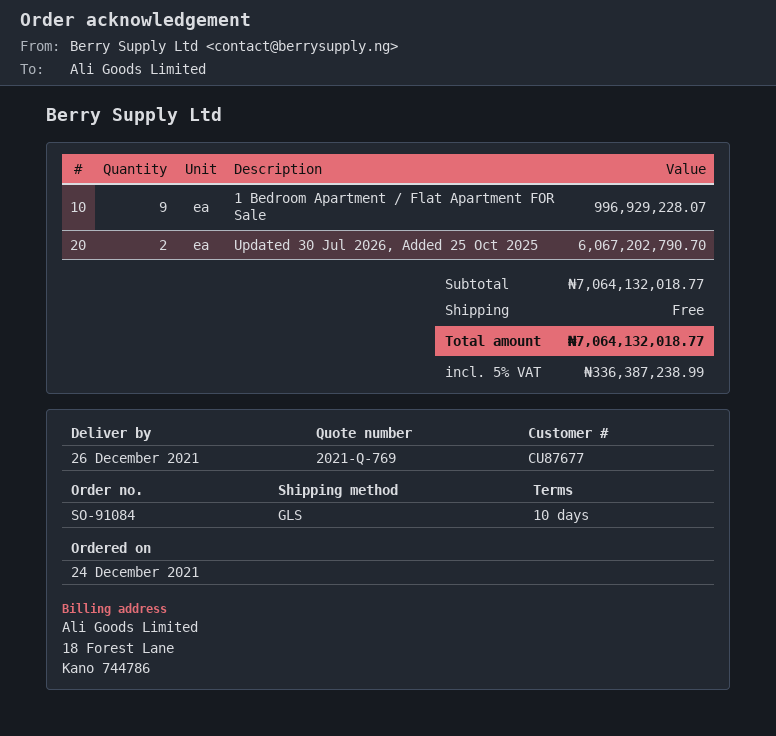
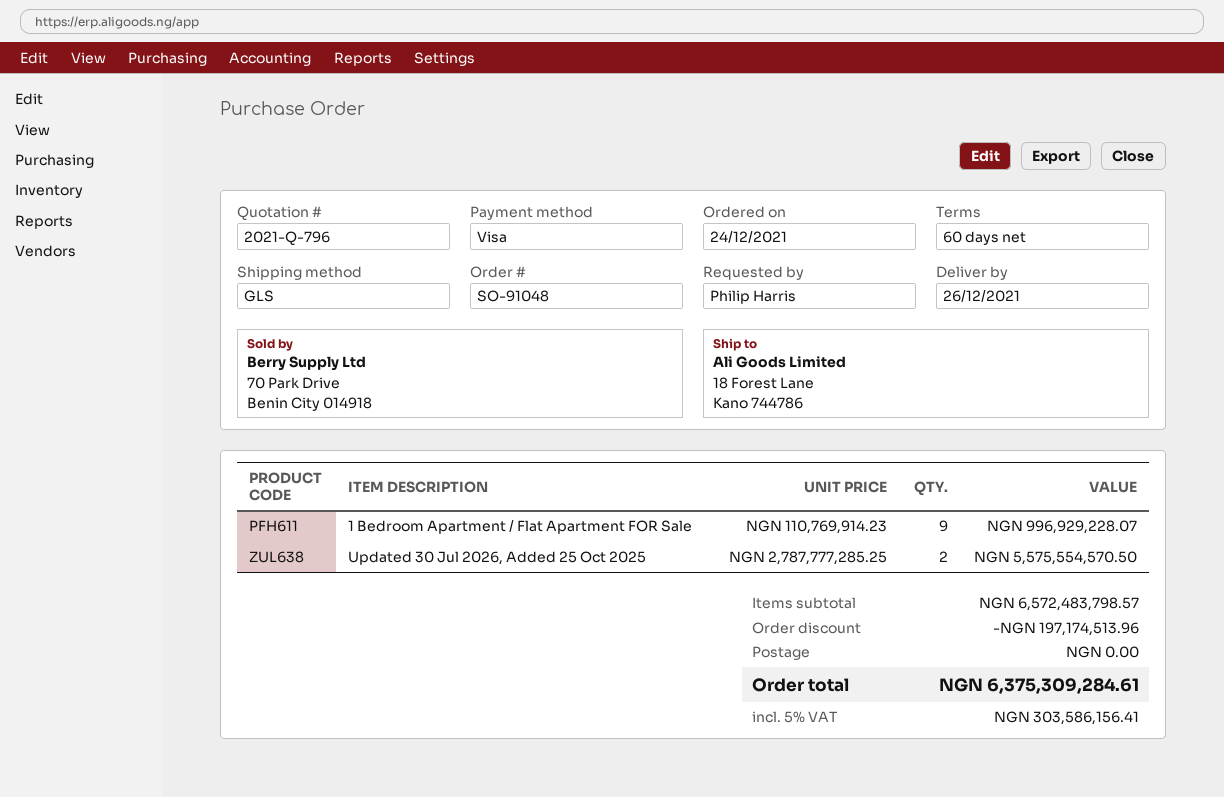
quote number: 2021-Q-769 -> 2021-Q-796
order number: SO-91084 -> SO-91048
payment terms: 10 days -> 60 days
Updated 30 Jul 2026, Added 25 Oct 2025: 2 for 6067202790.70 -> 2 for 5575554570.50
subtotal: 7064132018.77 -> 6572483798.57
discount: none -> 197174513.96
tax: 5% = 336387238.99 -> 5% = 303586156.41
total: 7064132018.77 -> 6375309284.61

